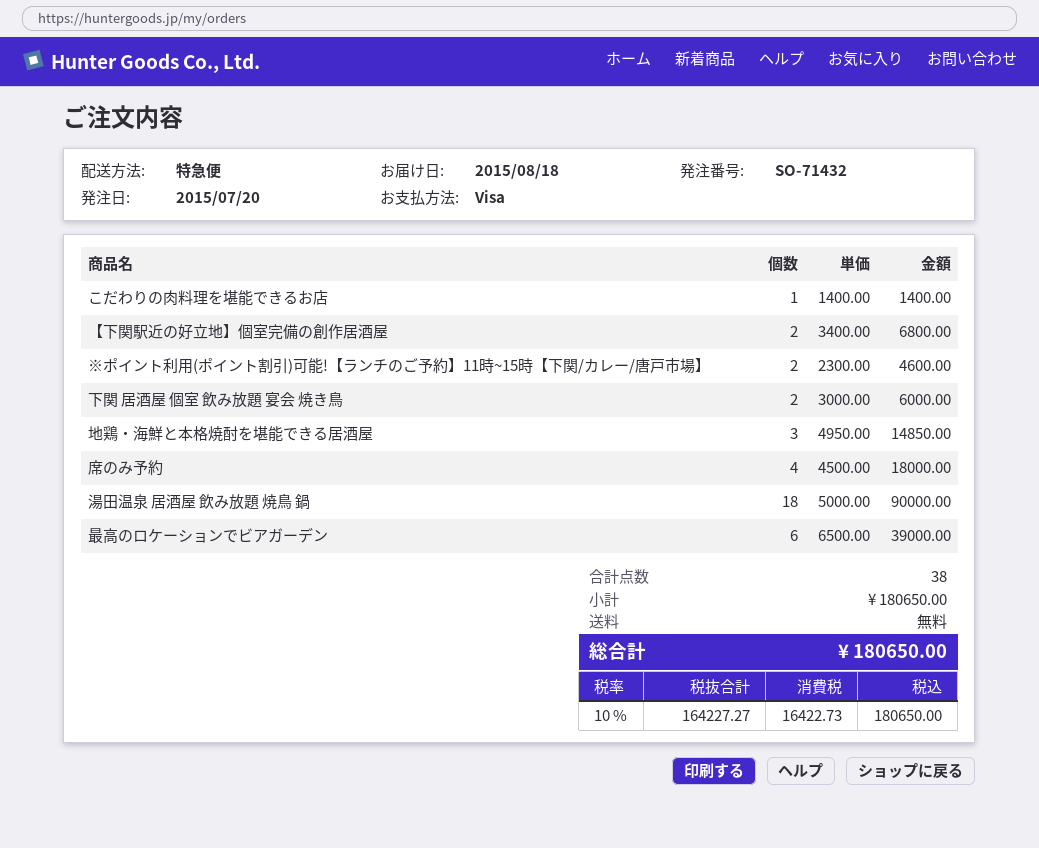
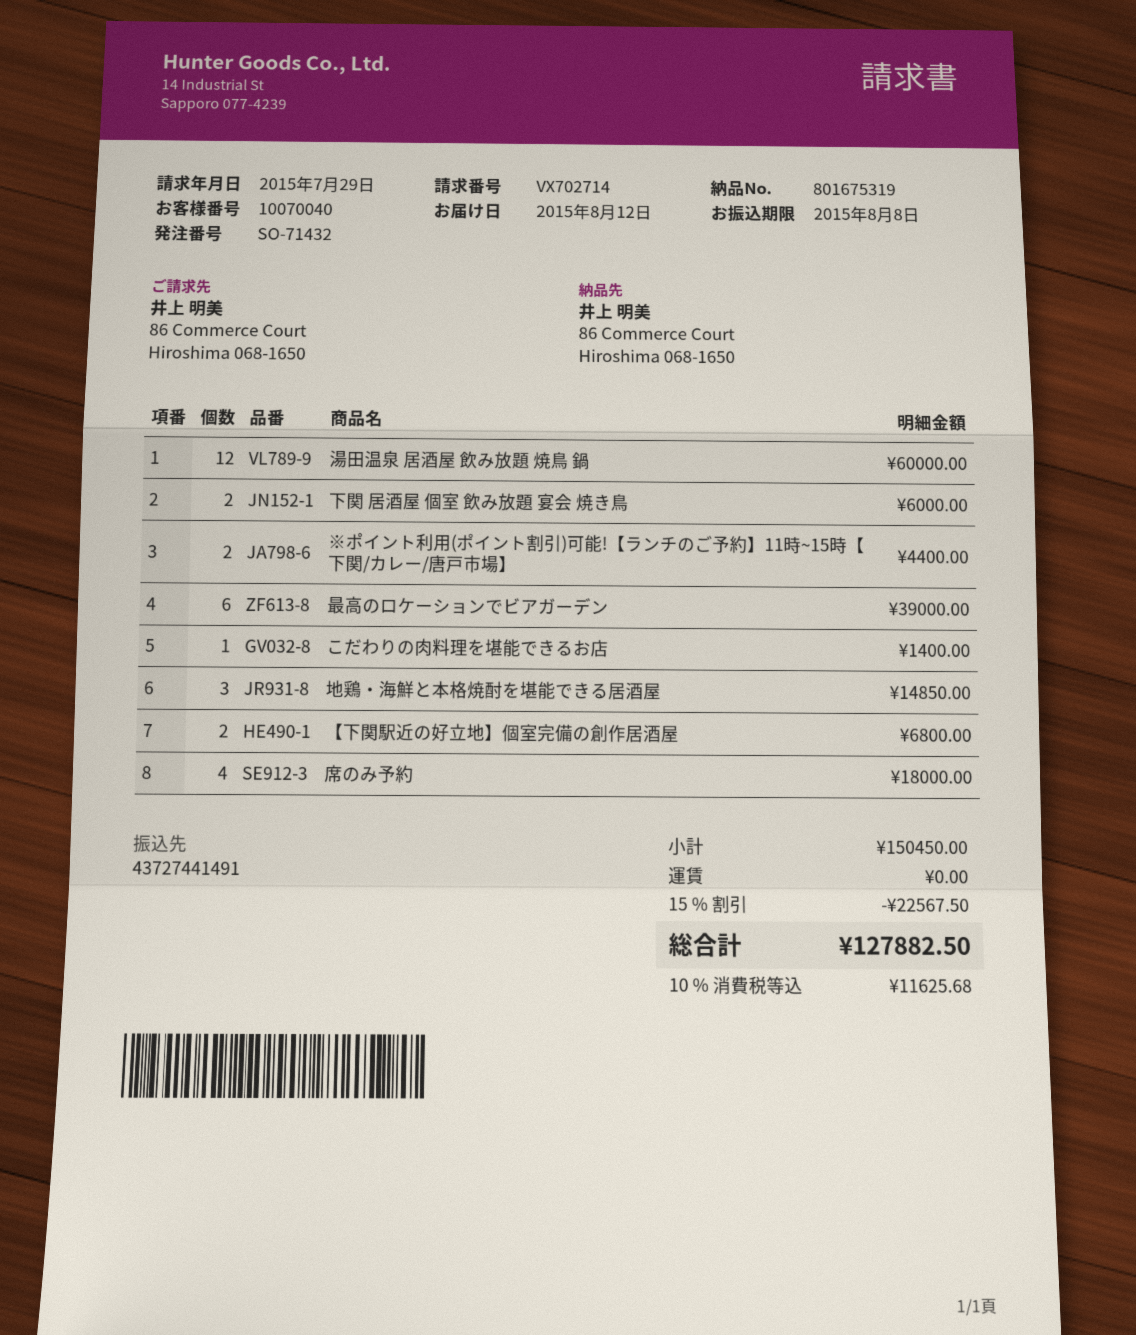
delivery date: 2015-08-18 -> 2015-08-12
※ポイント利用(ポイント割引)可能!【ランチのご予約】11時~15時【下関/カレー/唐戸市場】: 2 for 4600.00 -> 2 for 4400.00
湯田温泉 居酒屋 飲み放題 焼鳥 鍋: 18 for 90000.00 -> 12 for 60000.00
subtotal: 180650.00 -> 150450.00
discount: none -> 15% = 22567.50
tax: 10% = 16422.73 -> 10% = 11625.68
total: 180650.00 -> 127882.50

